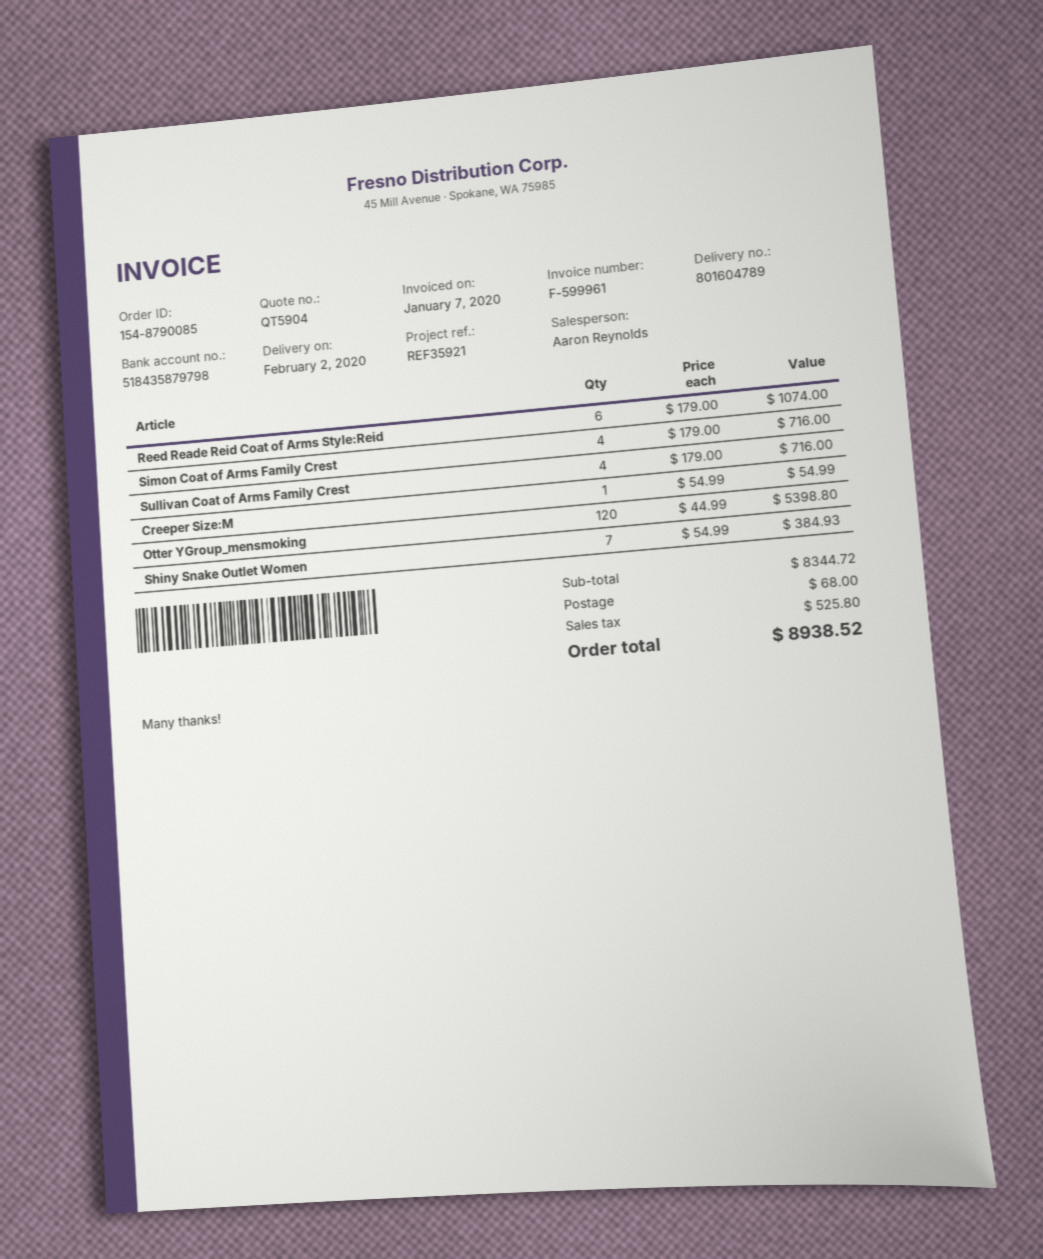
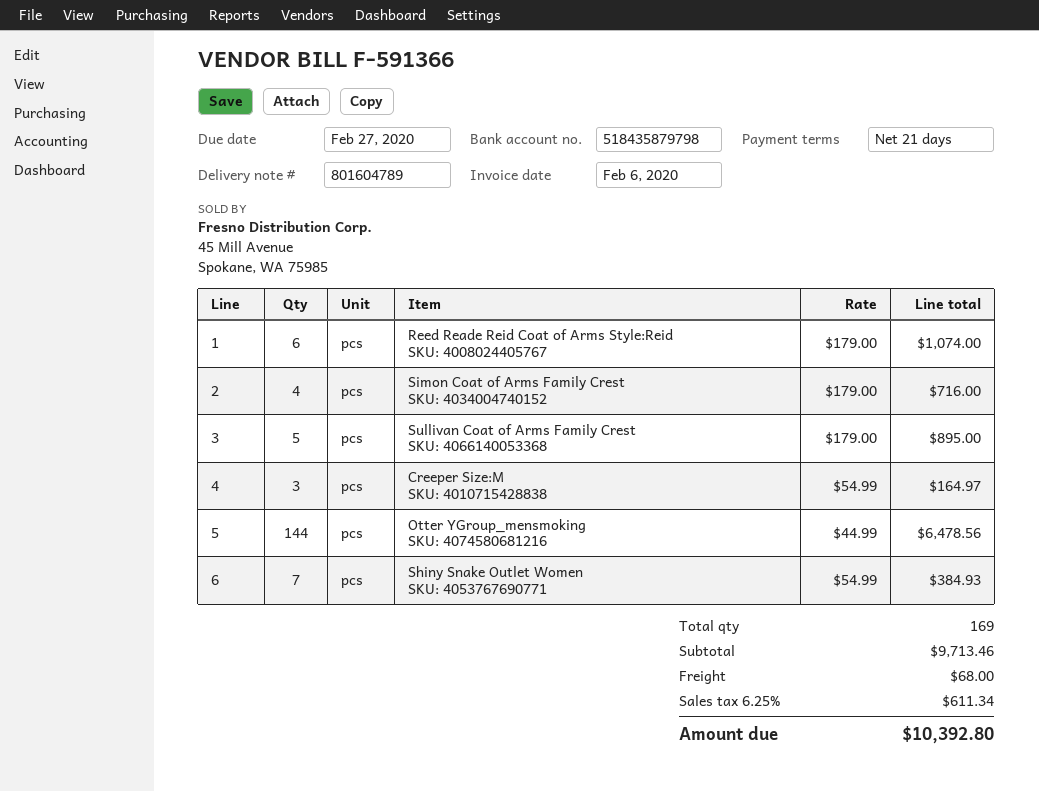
invoice number: F-599961 -> F-591366
invoice date: 2020-01-07 -> 2020-02-06
Sullivan Coat of Arms Family Crest: 4 x 179.00 = 716.00 -> 5 x 179.00 = 895.00
Creeper Size:M: 1 x 54.99 = 54.99 -> 3 x 54.99 = 164.97
Otter YGroup_mensmoking: 120 x 44.99 = 5398.80 -> 144 x 44.99 = 6478.56
subtotal: 8344.72 -> 9713.46
tax: 525.80 -> 611.34
total: 8938.52 -> 10392.80

